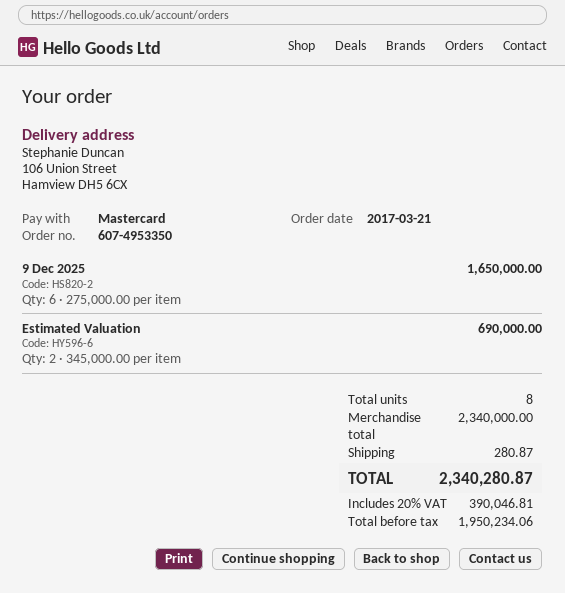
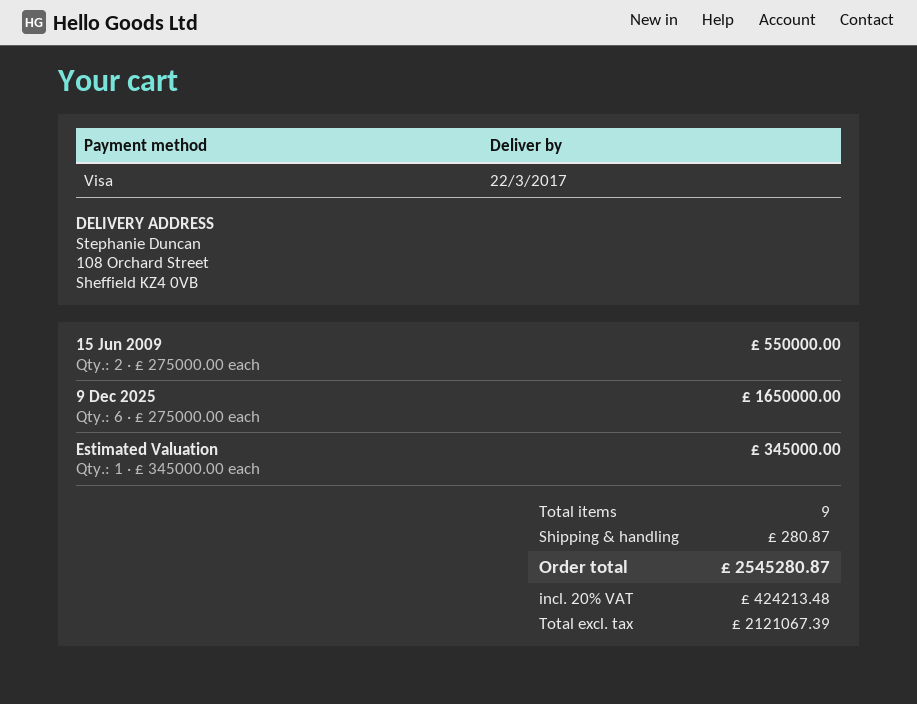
payment method: Mastercard -> Visa
ship to: 106 Union Street, Hamview DH5 6CX -> 108 Orchard Street, Sheffield KZ4 0VB
Estimated Valuation: 2 x 345000.00 = 690000.00 -> 1 x 345000.00 = 345000.00
15 Jun 2009: none -> 2 x 275000.00 = 550000.00
total quantity: 8 -> 9
net: 1950234.06 -> 2121067.39
tax: 20% = 390046.81 -> 20% = 424213.48
total: 2340280.87 -> 2545280.87

